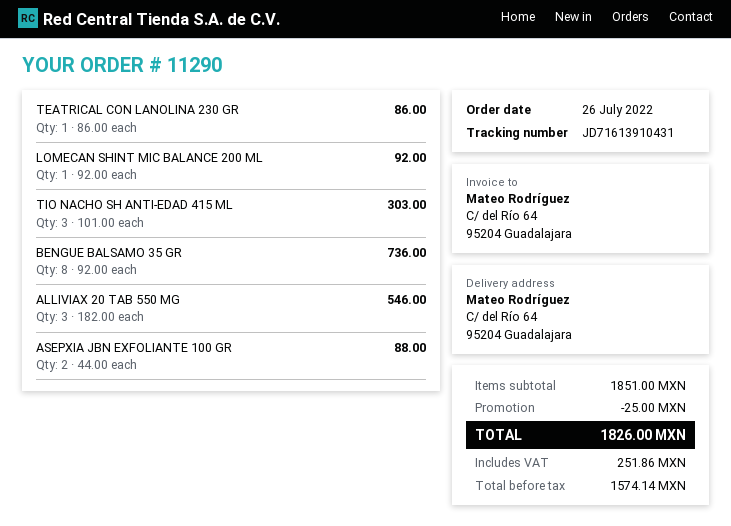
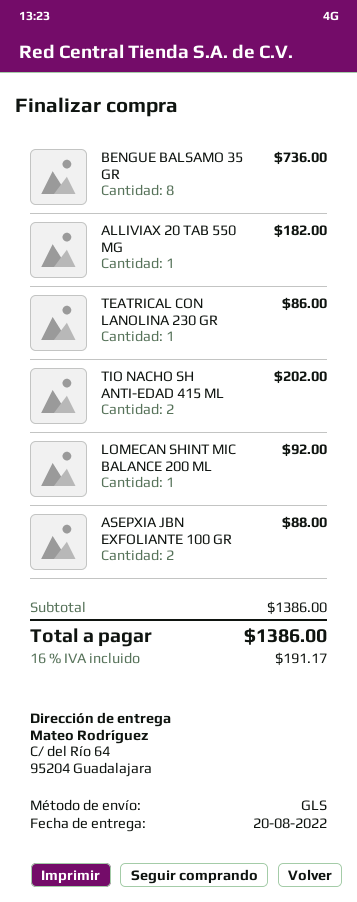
TIO NACHO SH ANTI-EDAD 415 ML: 3 for 303.00 -> 2 for 202.00
ALLIVIAX 20 TAB 550 MG: 3 for 546.00 -> 1 for 182.00
subtotal: 1851.00 -> 1386.00
discount: 25.00 -> none
tax: 251.86 -> 191.17
total: 1826.00 -> 1386.00

